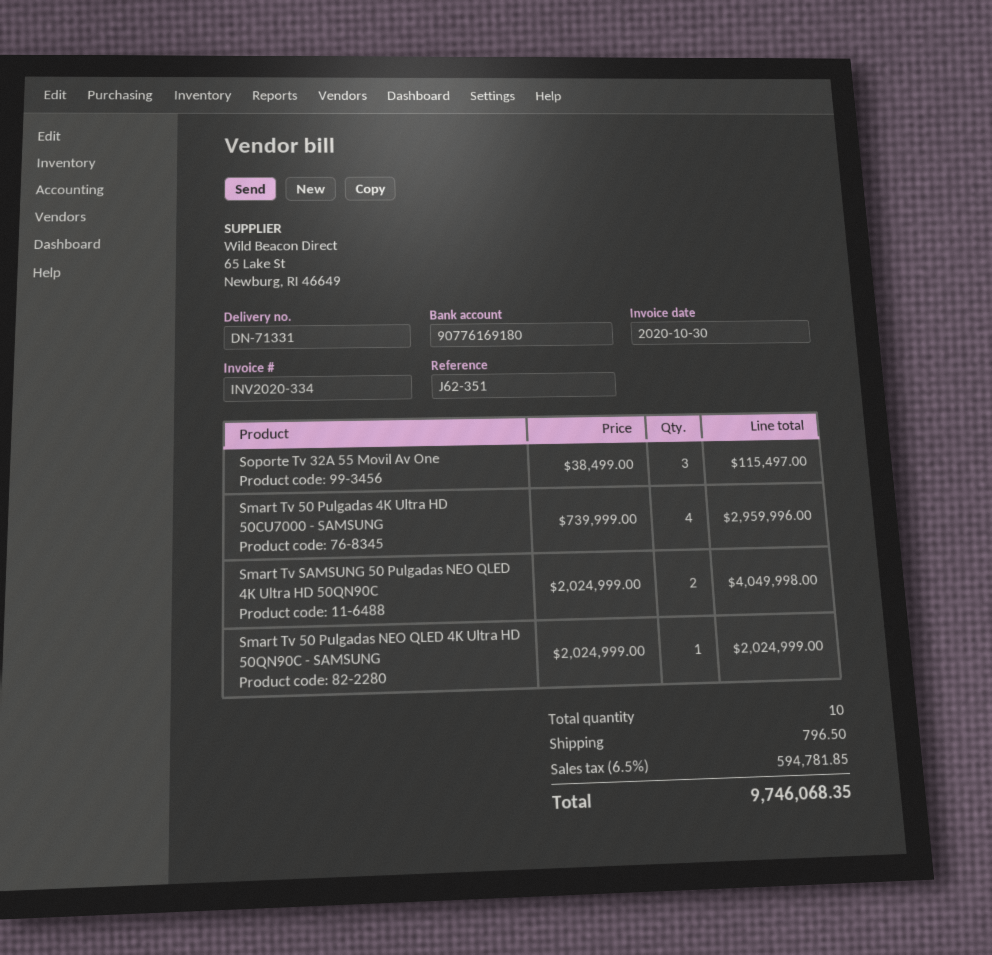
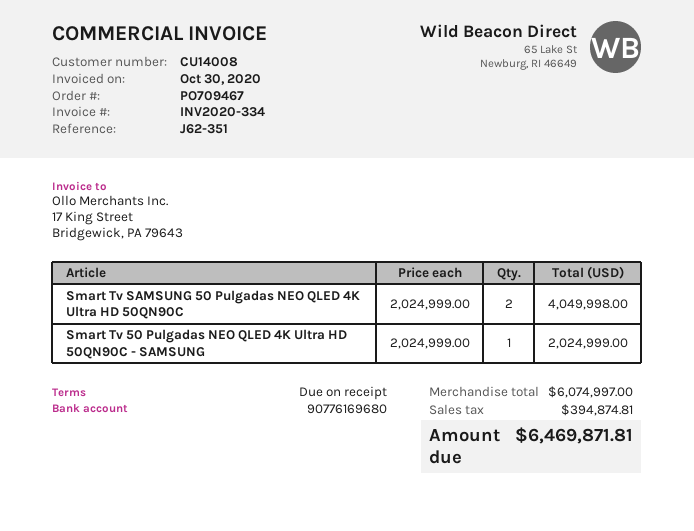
bank account: 90776169180 -> 90776169680
Soporte Tv 32A 55 Movil Av One: 3 x 38499.00 = 115497.00 -> none
Smart Tv 50 Pulgadas 4K Ultra HD 50CU7000 - SAMSUNG: 4 x 739999.00 = 2959996.00 -> none
shipping: 796.50 -> none
tax: 594781.85 -> 394874.81
total: 9746068.35 -> 6469871.81

